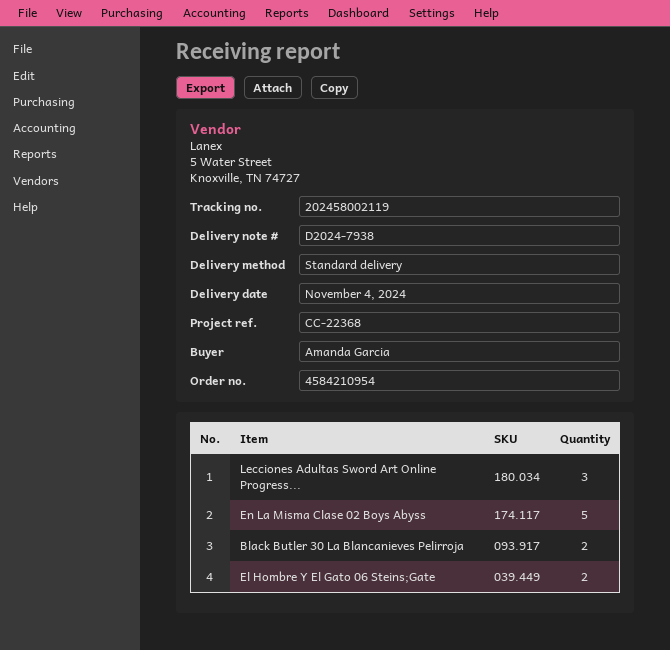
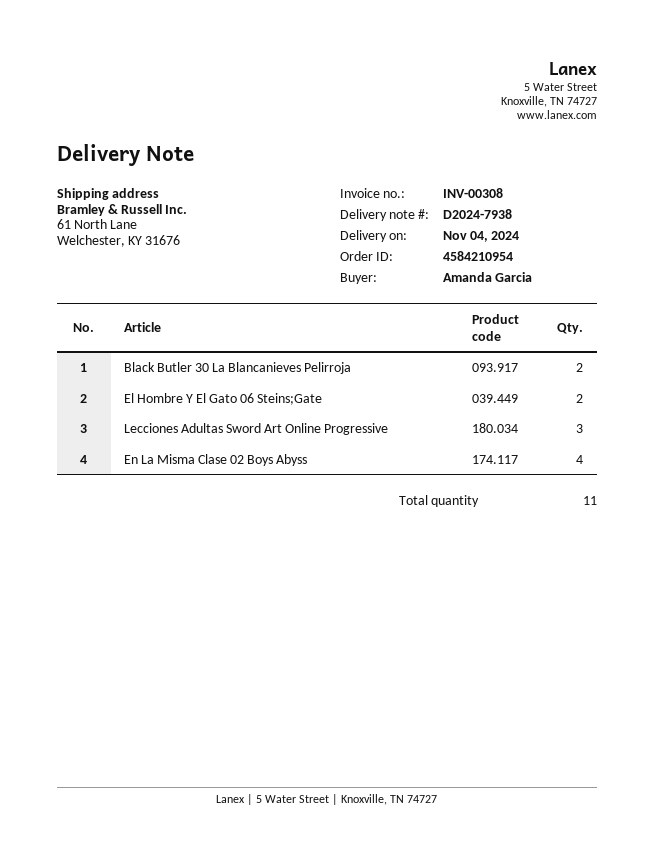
En La Misma Clase 02 Boys Abyss: 5 -> 4

